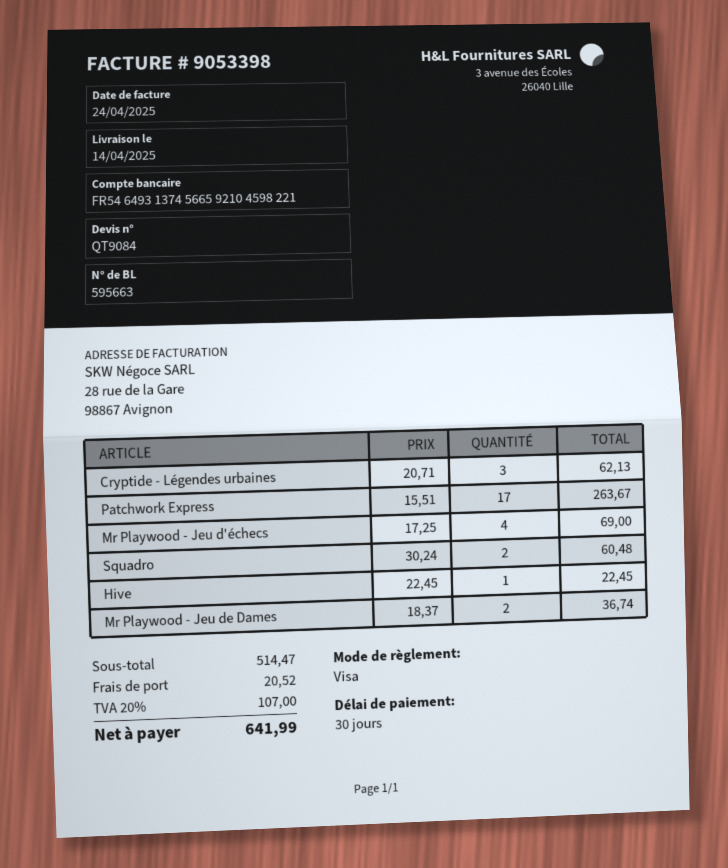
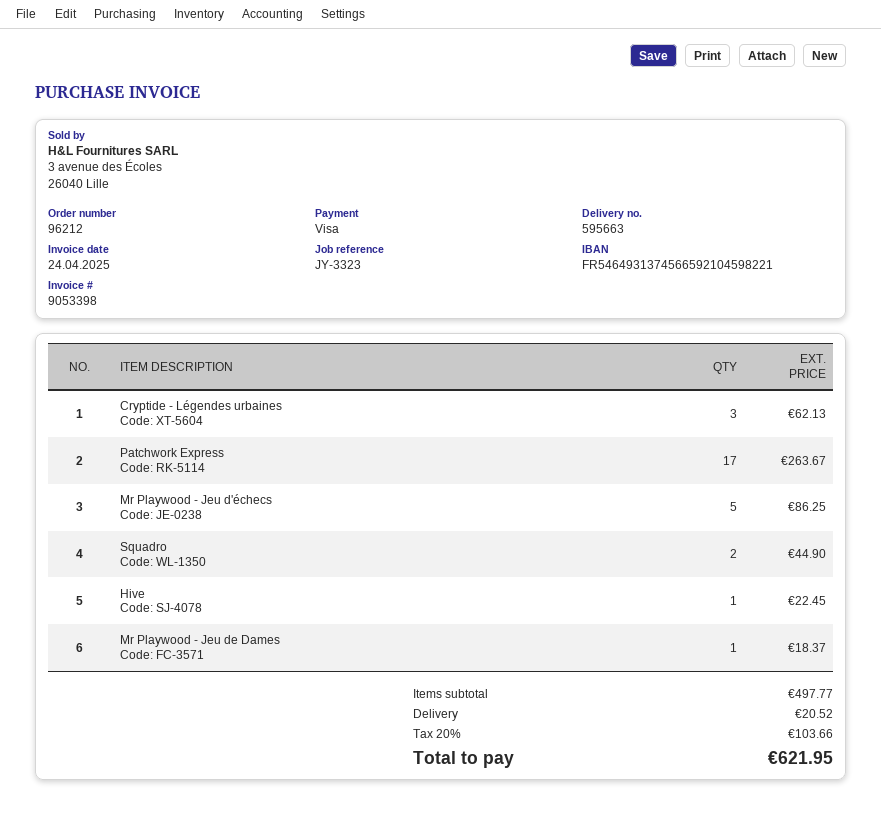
Mr Playwood - Jeu d'échecs: 4 for 69.00 -> 5 for 86.25
Squadro: 2 for 60.48 -> 2 for 44.90
Mr Playwood - Jeu de Dames: 2 for 36.74 -> 1 for 18.37
subtotal: 514.47 -> 497.77
tax: 20% = 107.00 -> 20% = 103.66
total: 641.99 -> 621.95

